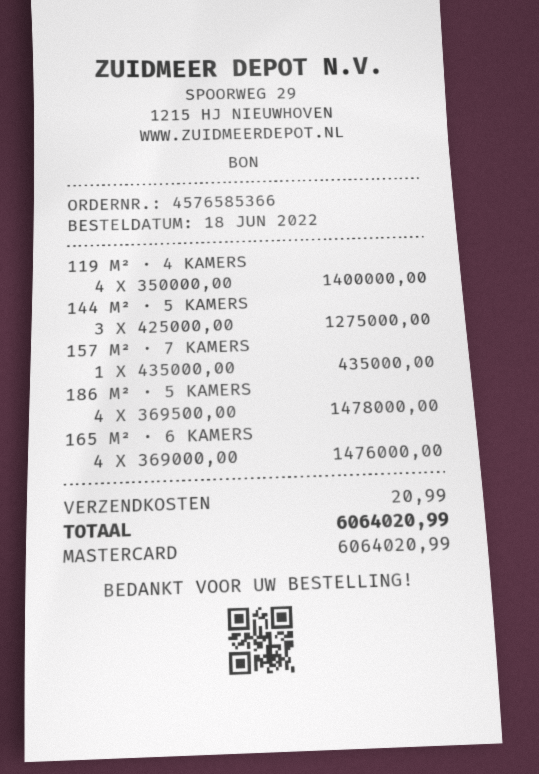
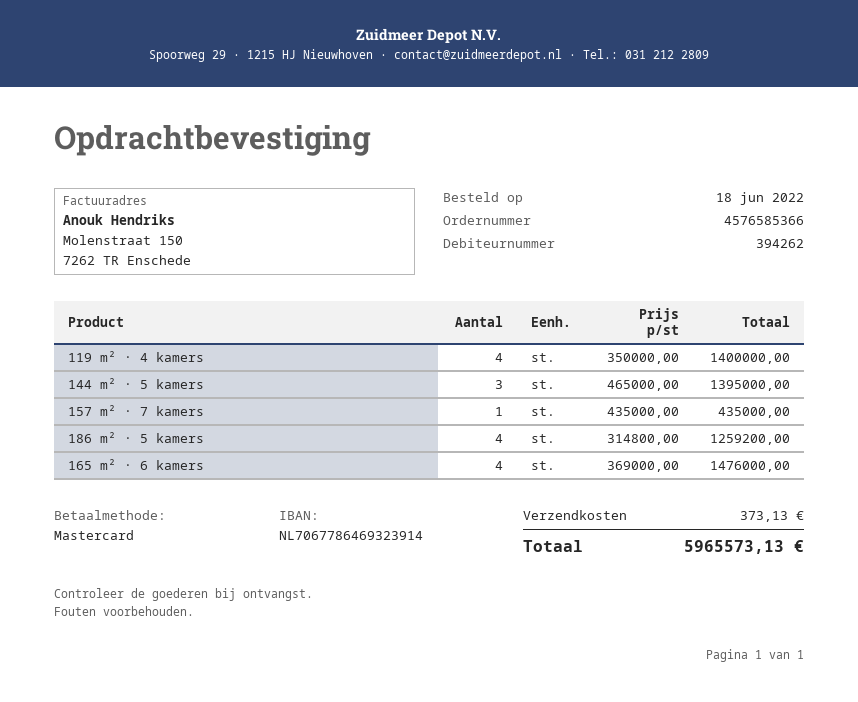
144 M² · 5 KAMERS: 3 x 425000.00 = 1275000.00 -> 3 x 465000.00 = 1395000.00
186 M² · 5 KAMERS: 4 x 369500.00 = 1478000.00 -> 4 x 314800.00 = 1259200.00
shipping: 20.99 -> 373.13
total: 6064020.99 -> 5965573.13

